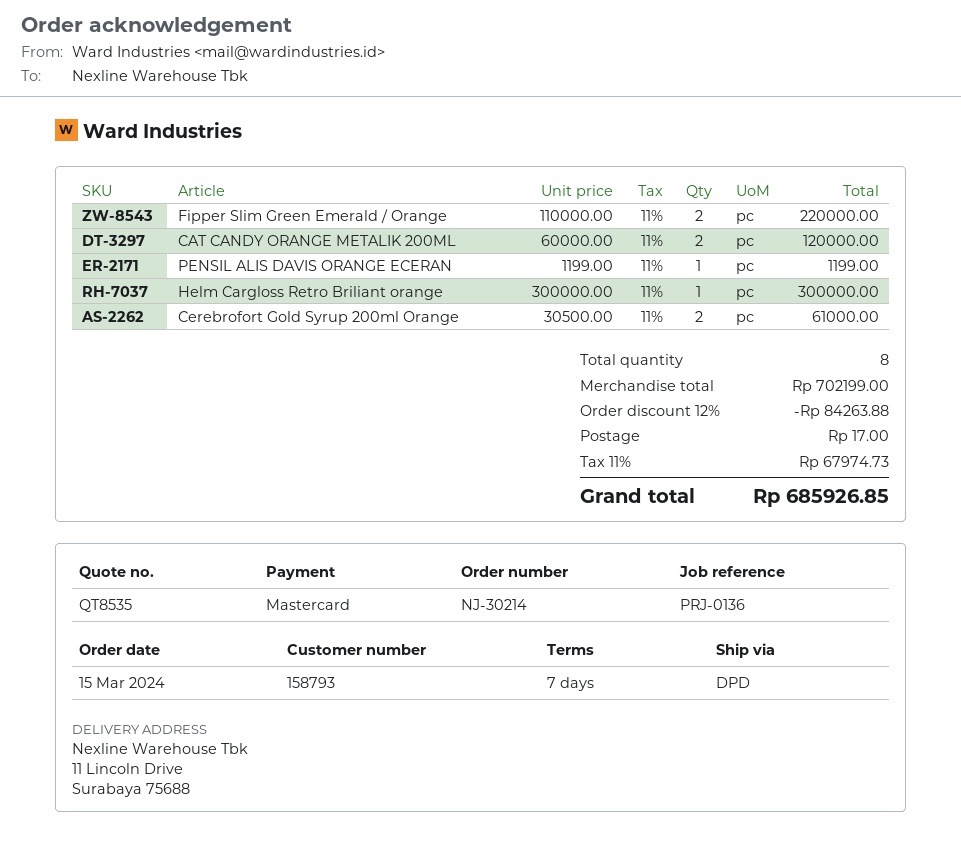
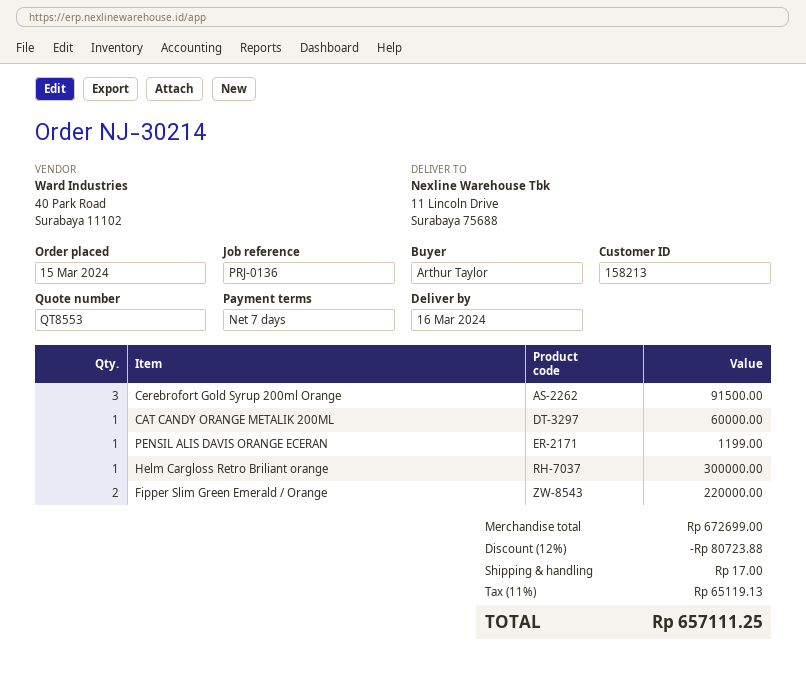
quote number: QT8535 -> QT8553
customer number: 158793 -> 158213
CAT CANDY ORANGE METALIK 200ML: 2 for 120000.00 -> 1 for 60000.00
Cerebrofort Gold Syrup 200ml Orange: 2 for 61000.00 -> 3 for 91500.00
subtotal: 702199.00 -> 672699.00
discount: 12% = 84263.88 -> 12% = 80723.88
tax: 11% = 67974.73 -> 11% = 65119.13
total: 685926.85 -> 657111.25

